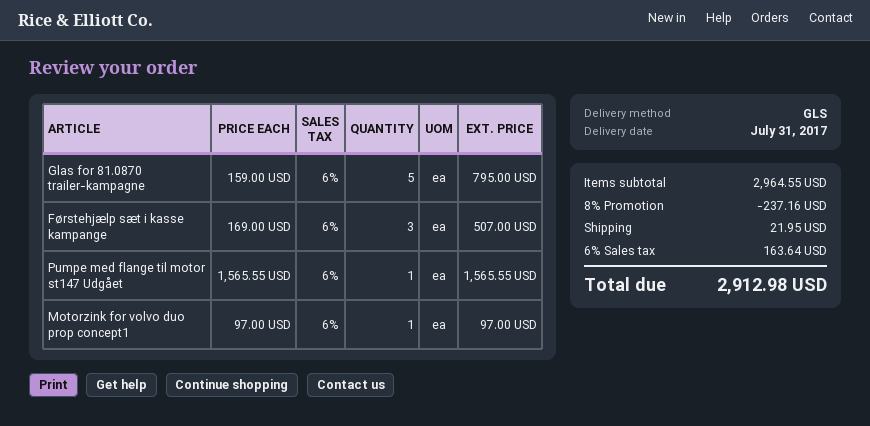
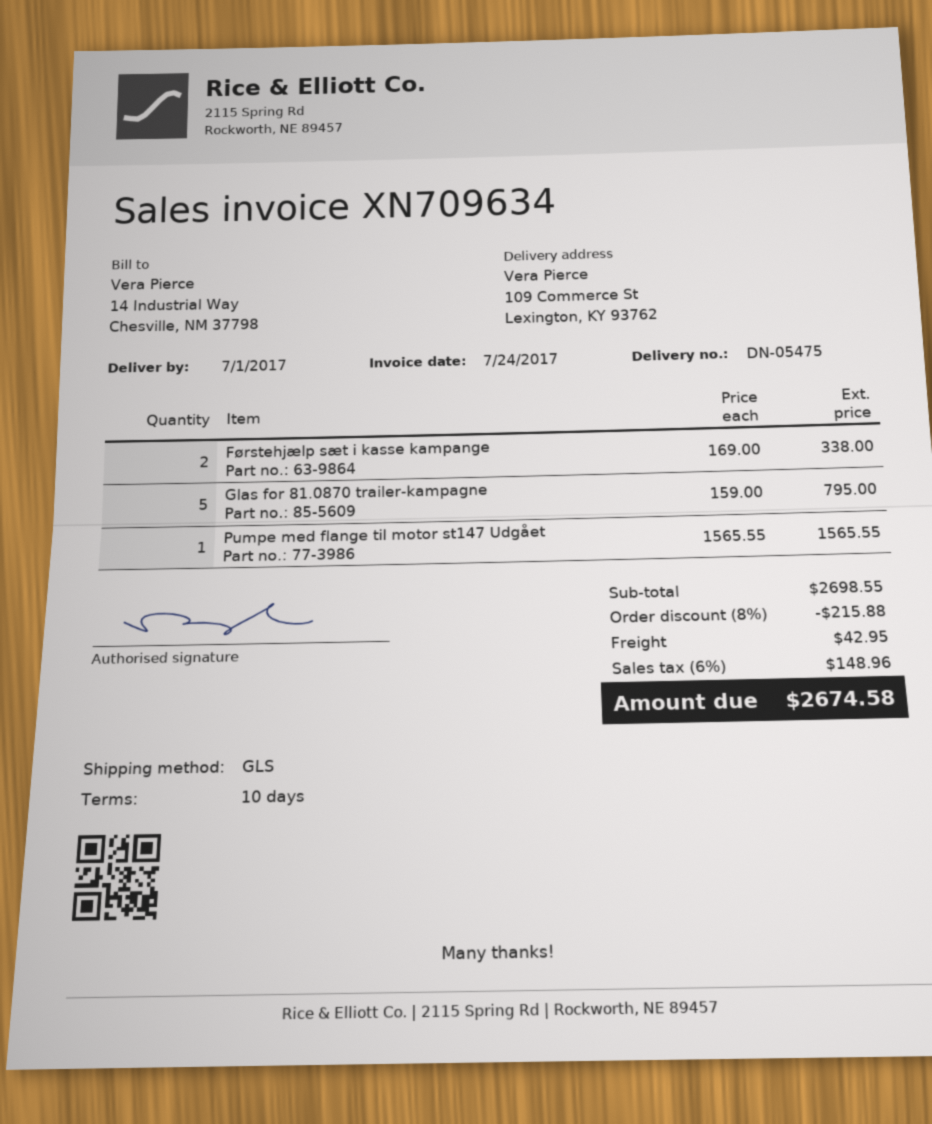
delivery date: 2017-07-31 -> 2017-07-01
Førstehjælp sæt i kasse kampange: 3 x 169.00 = 507.00 -> 2 x 169.00 = 338.00
Motorzink for volvo duo prop concept1: 1 x 97.00 = 97.00 -> none
subtotal: 2964.55 -> 2698.55
discount: 8% = 237.16 -> 8% = 215.88
shipping: 21.95 -> 42.95
tax: 6% = 163.64 -> 6% = 148.96
total: 2912.98 -> 2674.58

